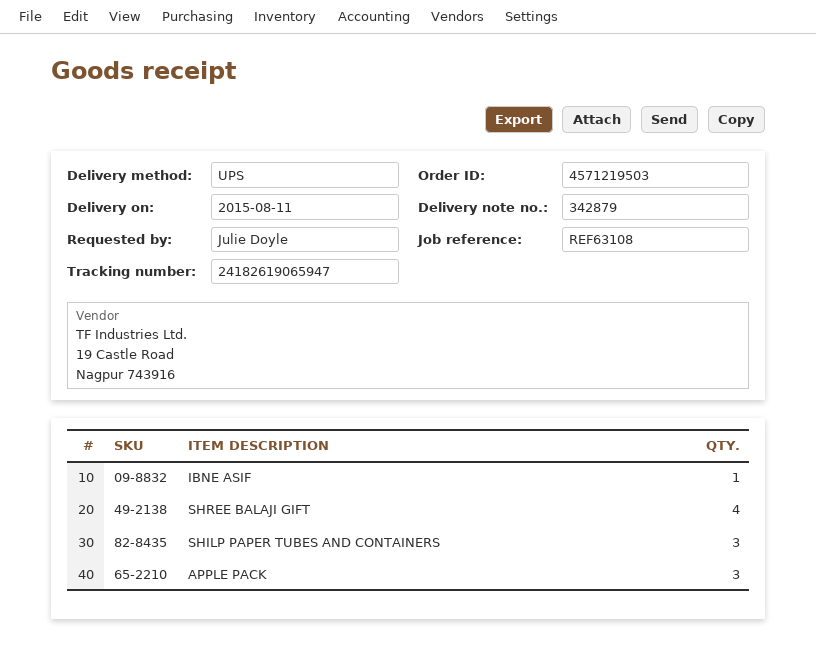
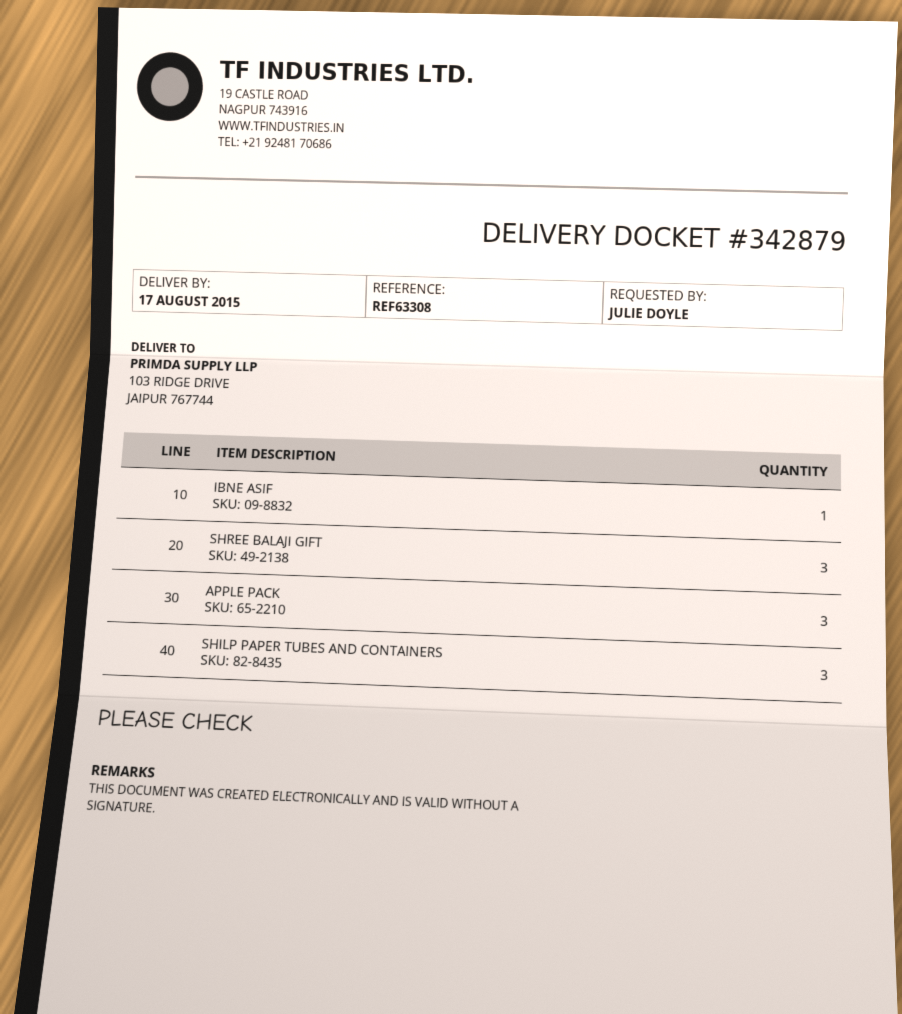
delivery date: 2015-08-11 -> 2015-08-17
reference: REF63108 -> REF63308
SHREE BALAJI GIFT: 4 -> 3

